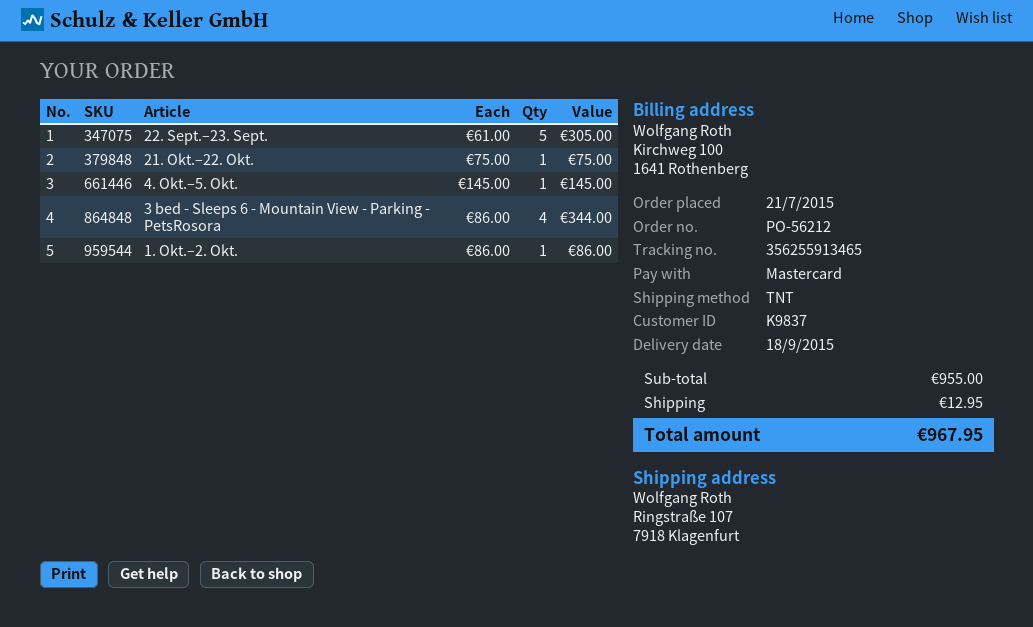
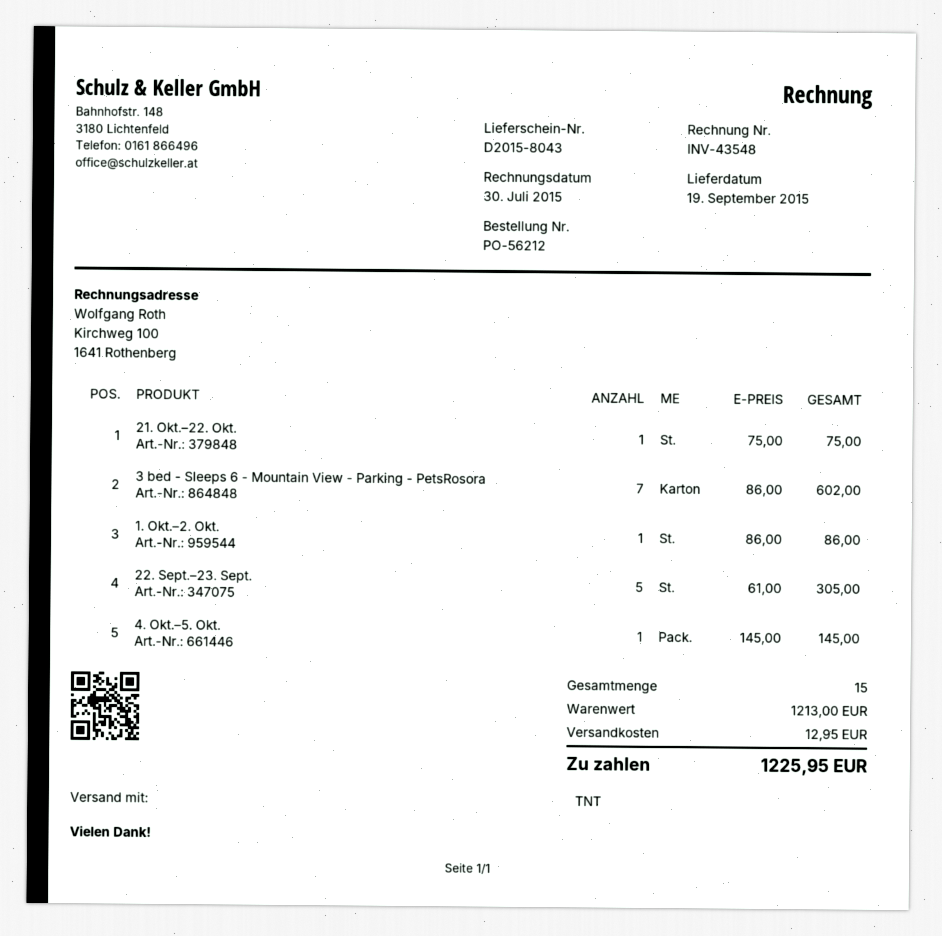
delivery date: 2015-09-18 -> 2015-09-19
3 bed - Sleeps 6 - Mountain View - Parking - PetsRosora: 4 x 86.00 = 344.00 -> 7 x 86.00 = 602.00
subtotal: 955.00 -> 1213.00
total: 967.95 -> 1225.95

